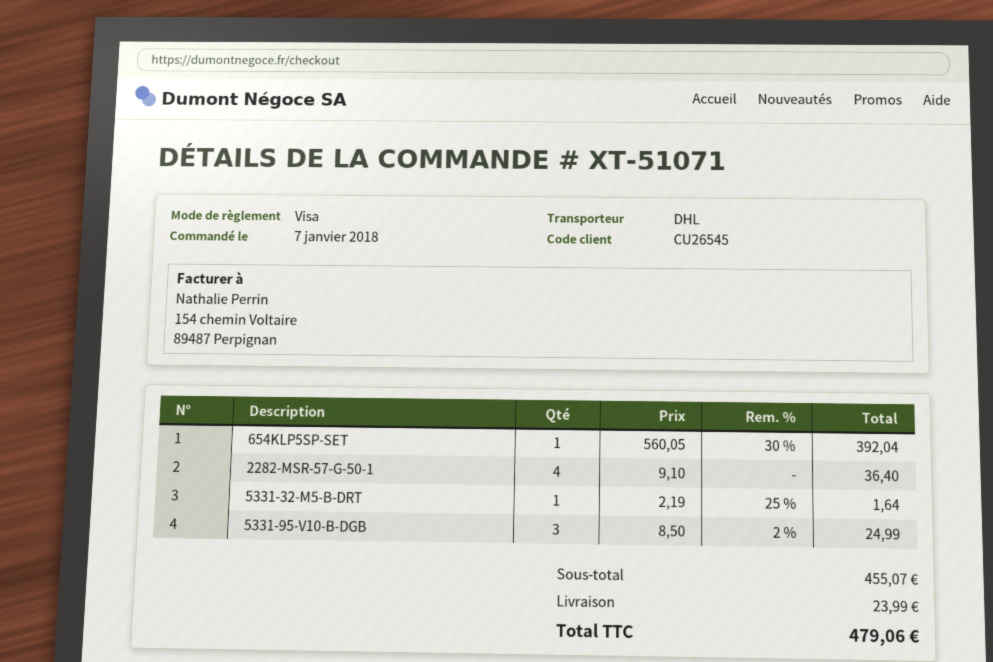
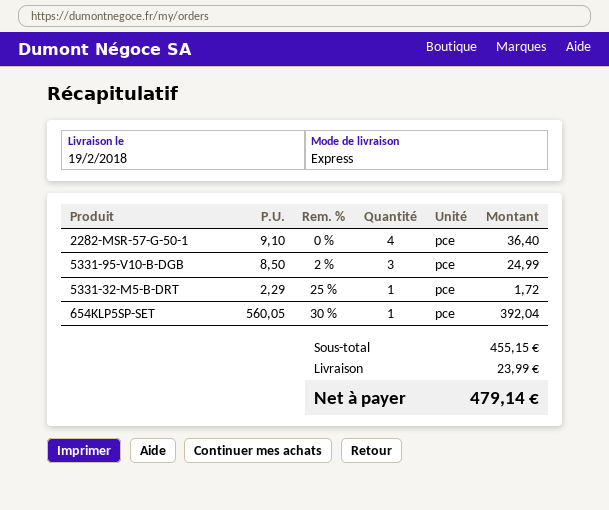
shipping method: DHL -> express
5331-32-M5-B-DRT: 1 x 2.19 - 25% = 1.64 -> 1 x 2.29 - 25% = 1.72
subtotal: 455.07 -> 455.15
total: 479.06 -> 479.14

